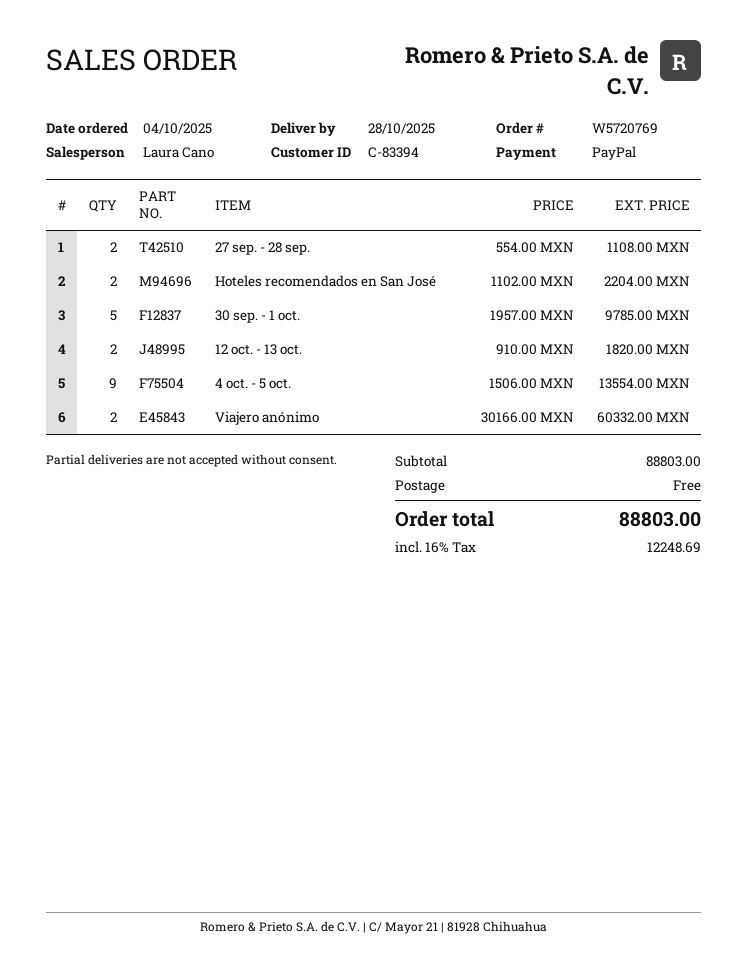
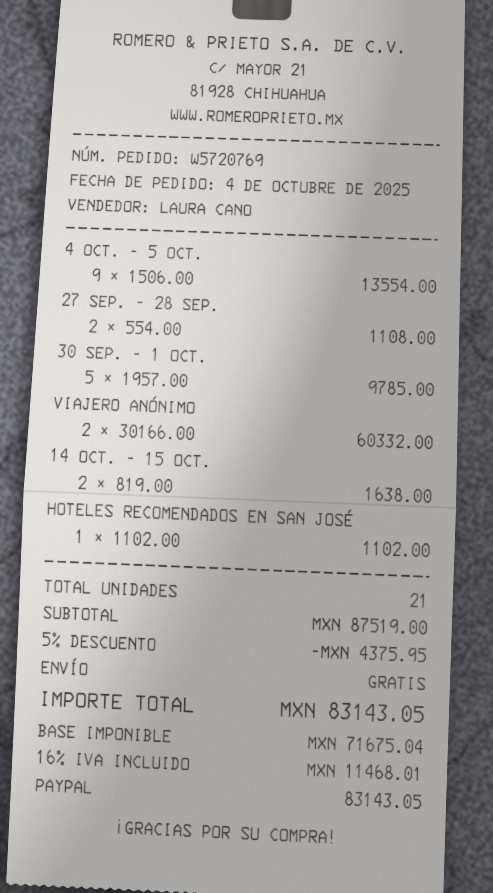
Hoteles recomendados en San José: 2 x 1102.00 = 2204.00 -> 1 x 1102.00 = 1102.00
12 oct. - 13 oct.: 2 x 910.00 = 1820.00 -> none
14 OCT. - 15 OCT.: none -> 2 x 819.00 = 1638.00
subtotal: 88803.00 -> 87519.00
discount: none -> 5% = 4375.95
tax: 16% = 12248.69 -> 16% = 11468.01
total: 88803.00 -> 83143.05

